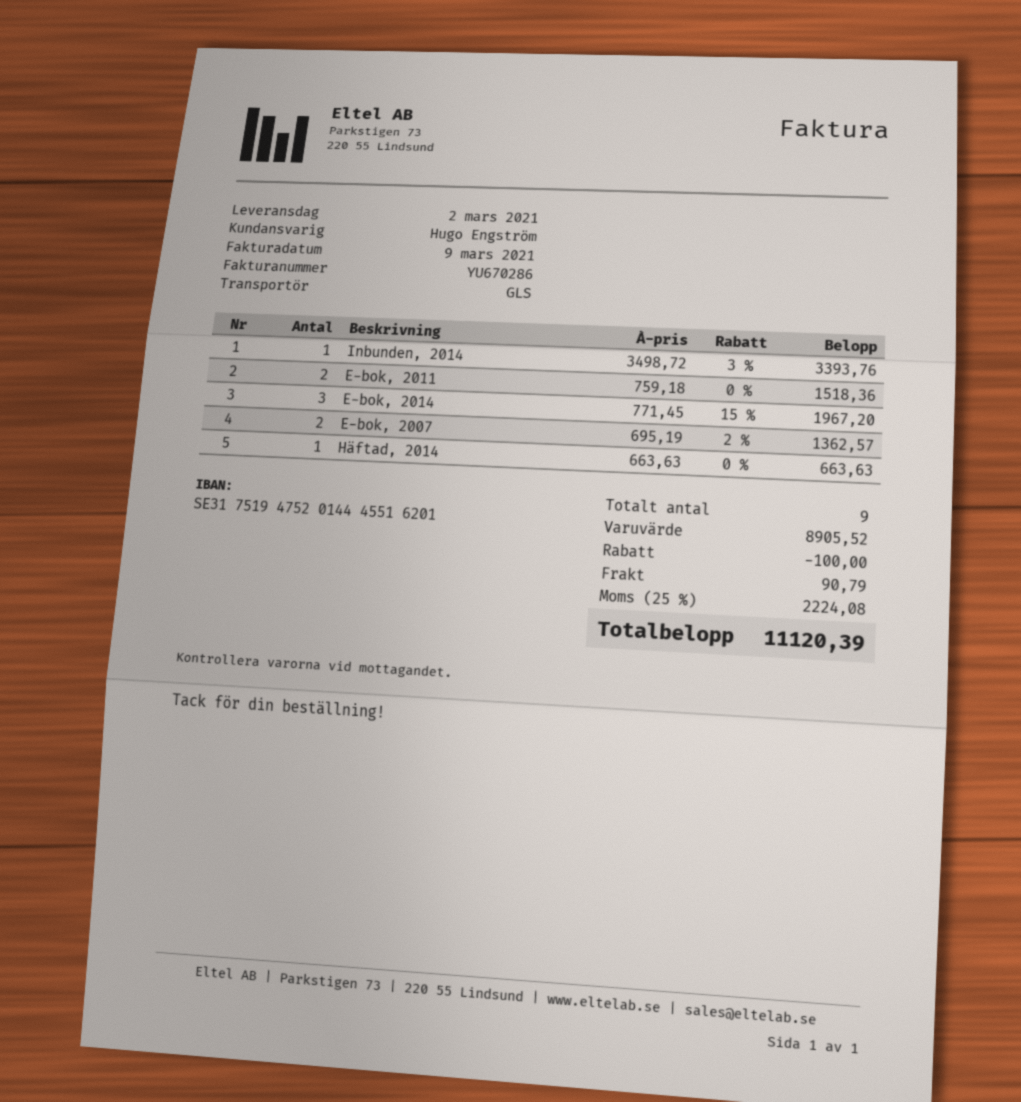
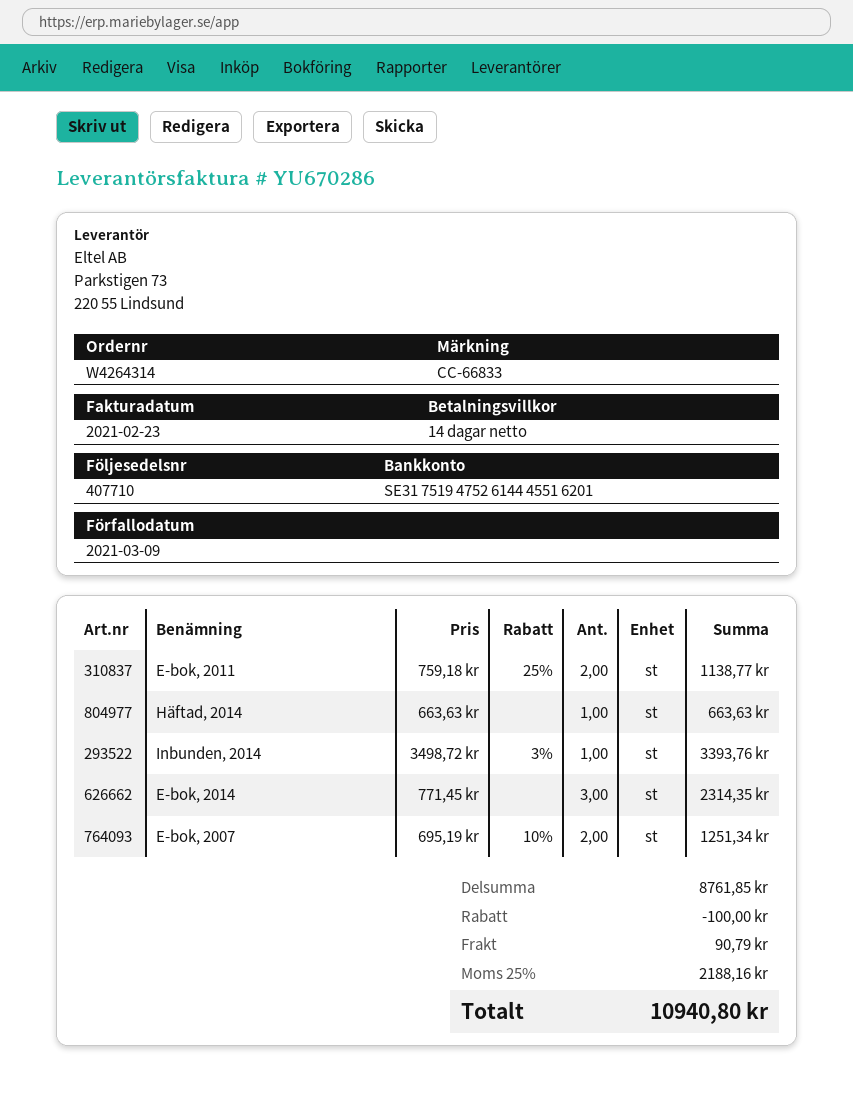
invoice date: 2021-03-09 -> 2021-02-23
bank account: SE3175194752014445516201 -> SE3175194752614445516201
E-bok, 2011: 2 x 759.18 = 1518.36 -> 2 x 759.18 - 25% = 1138.77
E-bok, 2014: 3 x 771.45 - 15% = 1967.20 -> 3 x 771.45 = 2314.35
E-bok, 2007: 2 x 695.19 - 2% = 1362.57 -> 2 x 695.19 - 10% = 1251.34
subtotal: 8905.52 -> 8761.85
tax: 25% = 2224.08 -> 25% = 2188.16
total: 11120.39 -> 10940.80

